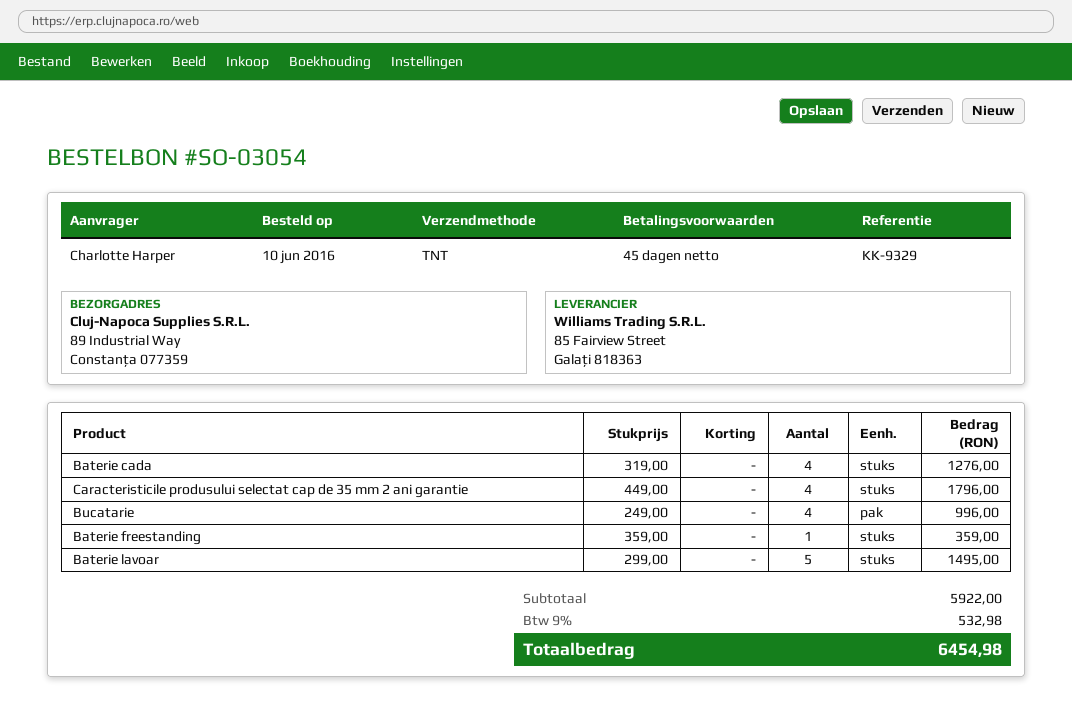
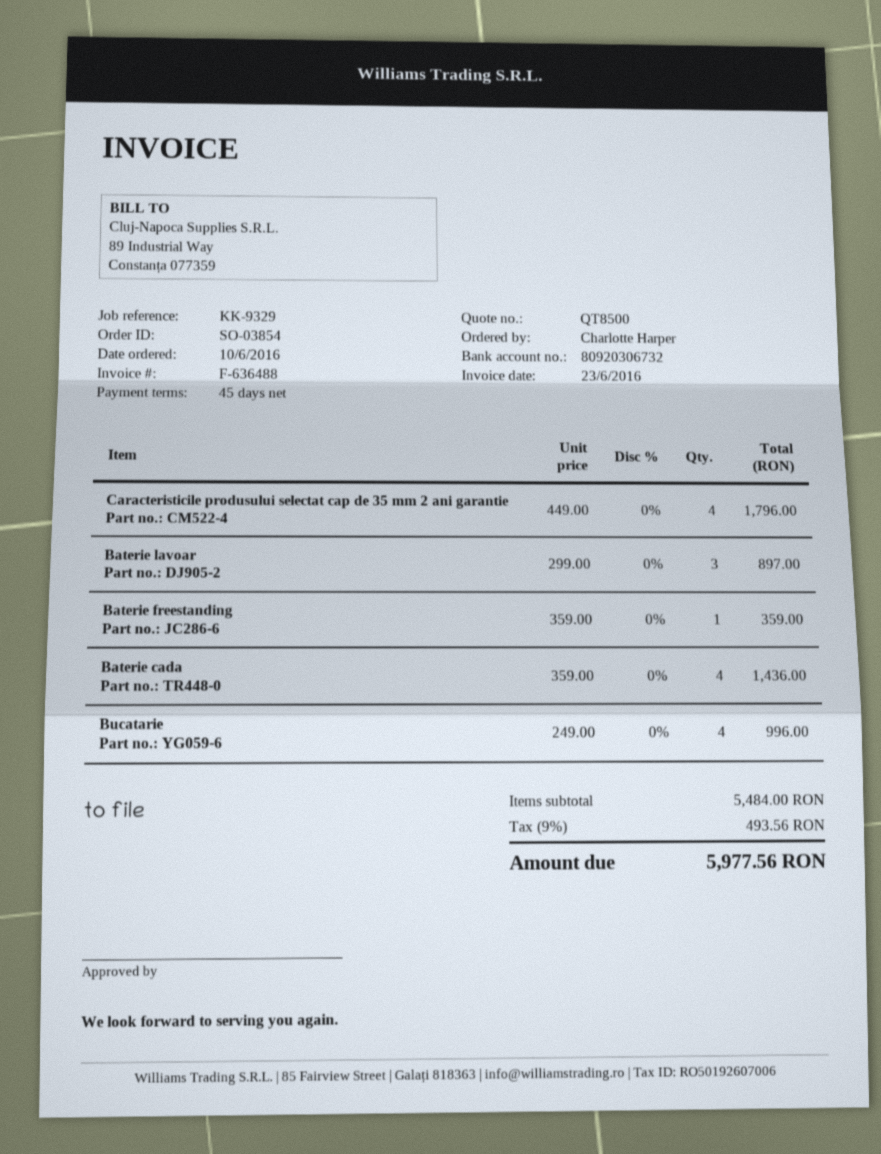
order number: SO-03054 -> SO-03854
Baterie cada: 4 x 319.00 = 1276.00 -> 4 x 359.00 = 1436.00
Baterie lavoar: 5 x 299.00 = 1495.00 -> 3 x 299.00 = 897.00
subtotal: 5922.00 -> 5484.00
tax: 9% = 532.98 -> 9% = 493.56
total: 6454.98 -> 5977.56

